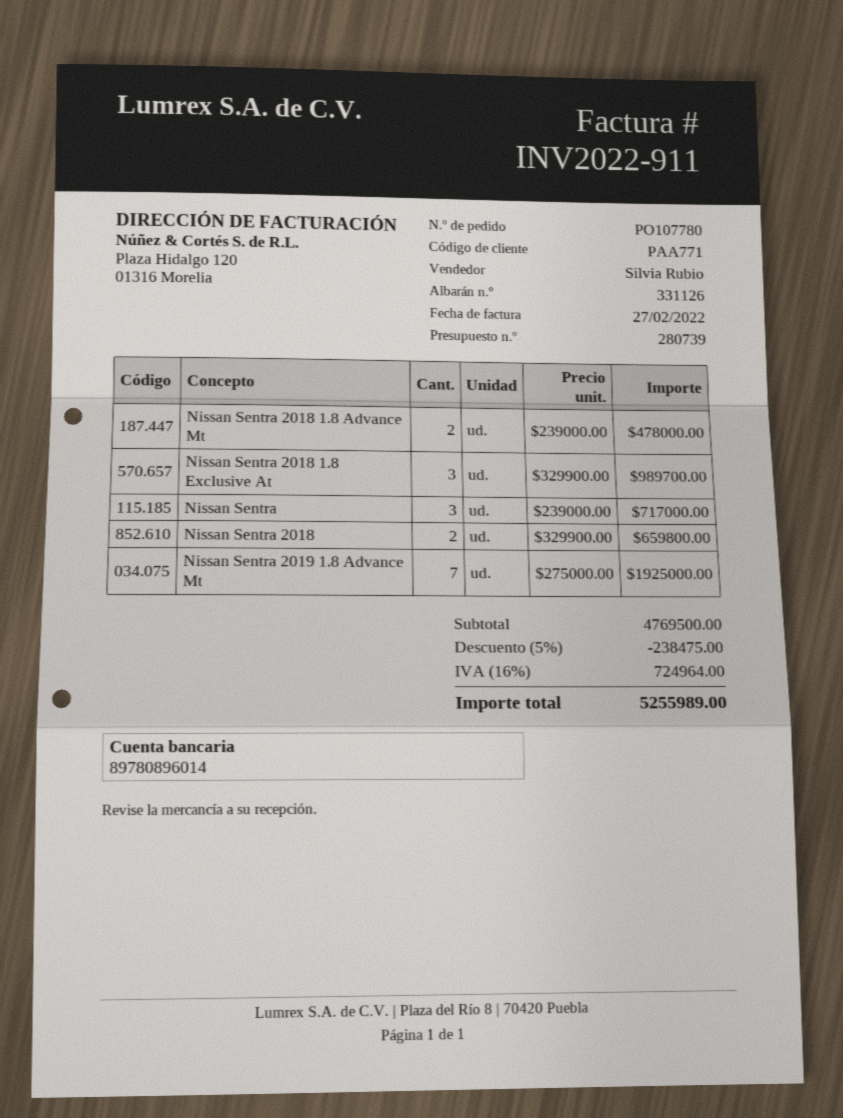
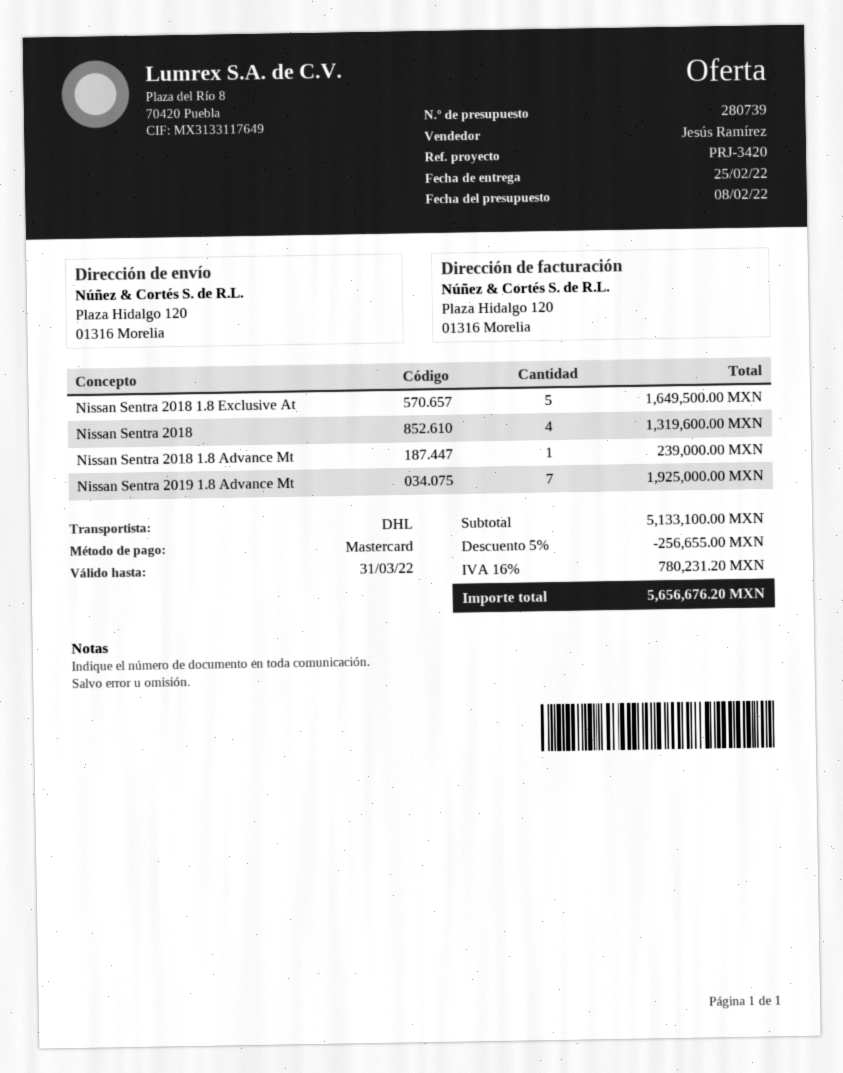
sales rep: Silvia Rubio -> Jesús Ramírez
Nissan Sentra 2018 1.8 Advance Mt: 2 for 478000.00 -> 1 for 239000.00
Nissan Sentra 2018 1.8 Exclusive At: 3 for 989700.00 -> 5 for 1649500.00
Nissan Sentra: 3 for 717000.00 -> none
Nissan Sentra 2018: 2 for 659800.00 -> 4 for 1319600.00
subtotal: 4769500.00 -> 5133100.00
discount: 5% = 238475.00 -> 5% = 256655.00
tax: 16% = 724964.00 -> 16% = 780231.20
total: 5255989.00 -> 5656676.20

